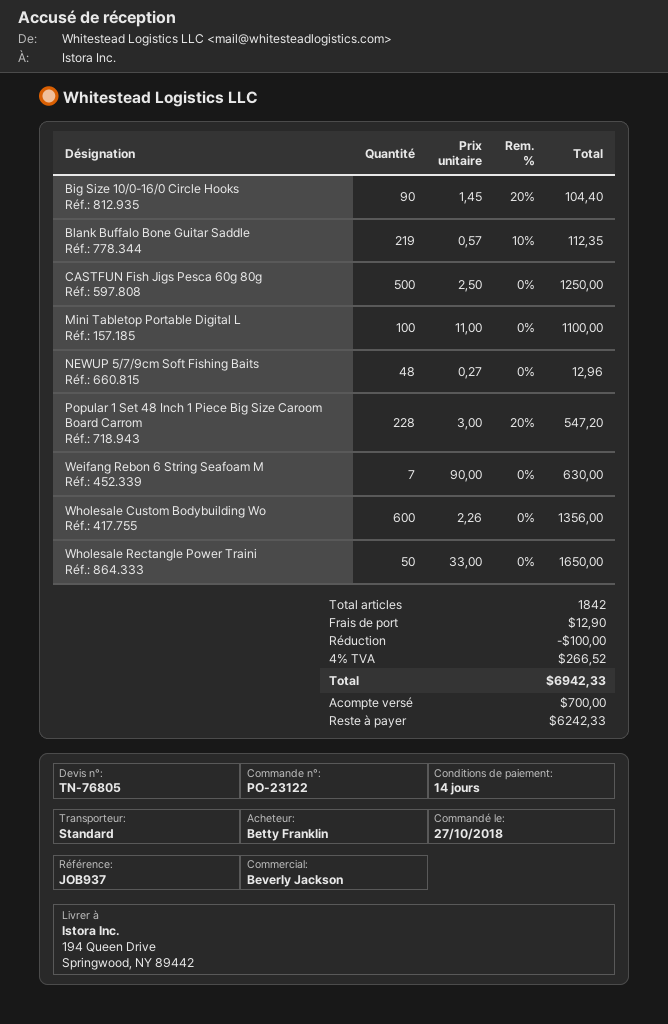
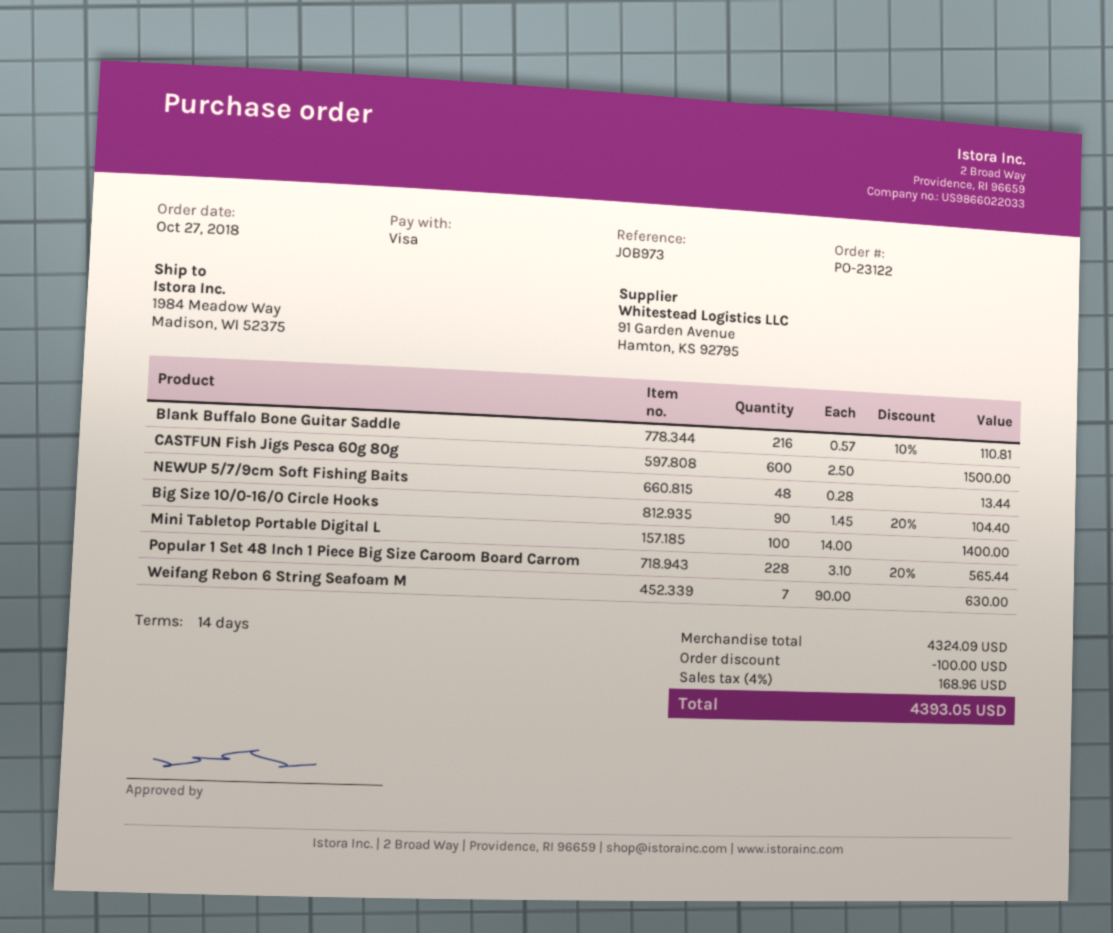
reference: JOB937 -> JOB973
ship to: 194 Queen Drive, Springwood, NY 89442 -> 1984 Meadow Way, Madison, WI 52375
Blank Buffalo Bone Guitar Saddle: 219 x 0.57 - 10% = 112.35 -> 216 x 0.57 - 10% = 110.81
CASTFUN Fish Jigs Pesca 60g 80g: 500 x 2.50 = 1250.00 -> 600 x 2.50 = 1500.00
Mini Tabletop Portable Digital L: 100 x 11.00 = 1100.00 -> 100 x 14.00 = 1400.00
NEWUP 5/7/9cm Soft Fishing Baits: 48 x 0.27 = 12.96 -> 48 x 0.28 = 13.44
Popular 1 Set 48 Inch 1 Piece Big Size Caroom Board Carrom: 228 x 3.00 - 20% = 547.20 -> 228 x 3.10 - 20% = 565.44
Wholesale Custom Bodybuilding Wo: 600 x 2.26 = 1356.00 -> none
Wholesale Rectangle Power Traini: 50 x 33.00 = 1650.00 -> none
shipping: 12.90 -> none
tax: 4% = 266.52 -> 4% = 168.96
total: 6942.33 -> 4393.05

